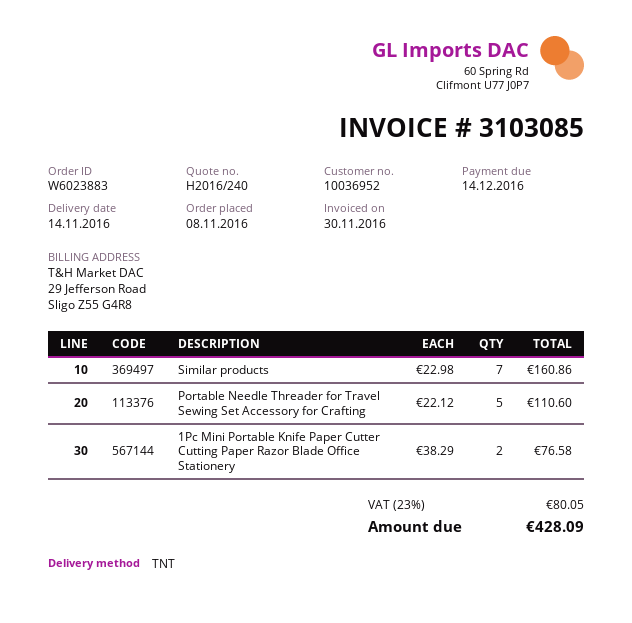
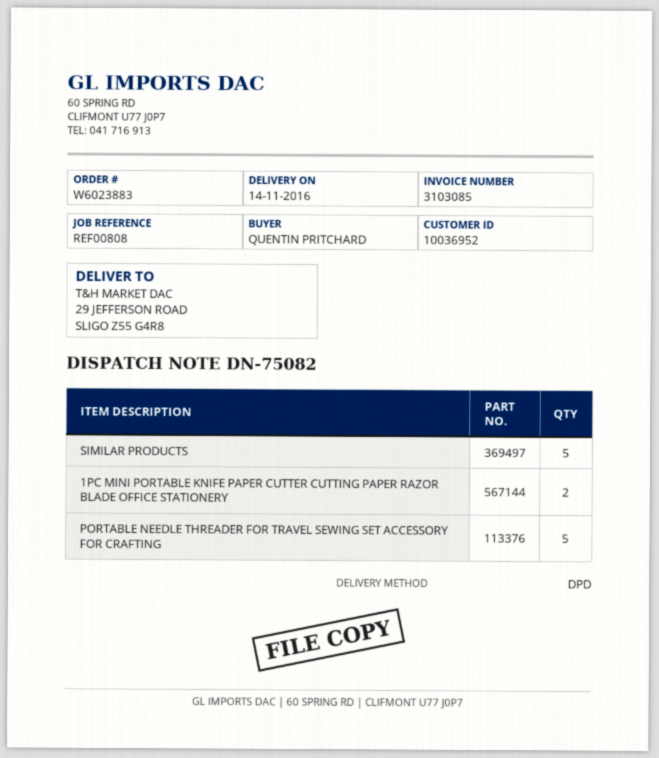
shipping method: TNT -> DPD
Similar products: 7 -> 5

